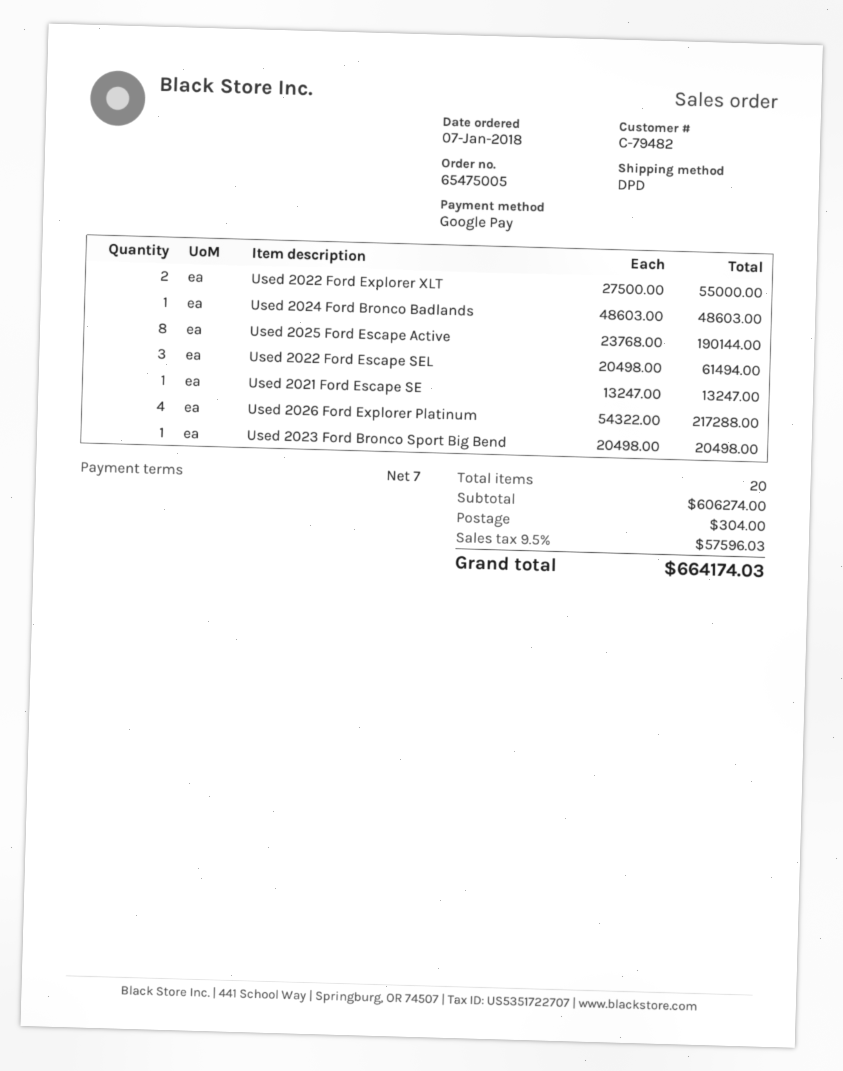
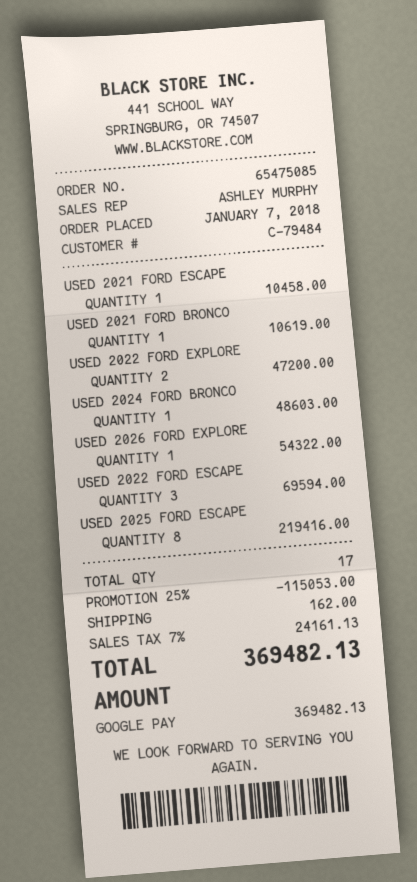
order number: 65475005 -> 65475085
customer number: C-79482 -> C-79484
Used 2022 Ford Explorer XLT: 2 for 55000.00 -> 2 for 47200.00
Used 2025 Ford Escape Active: 8 for 190144.00 -> 8 for 219416.00
Used 2022 Ford Escape SEL: 3 for 61494.00 -> 3 for 69594.00
Used 2021 Ford Escape SE: 1 for 13247.00 -> 1 for 10458.00
Used 2026 Ford Explorer Platinum: 4 for 217288.00 -> 1 for 54322.00
Used 2023 Ford Bronco Sport Big Bend: 1 for 20498.00 -> none
USED 2021 FORD BRONCO: none -> 1 for 10619.00
total quantity: 20 -> 17
discount: none -> 25% = 115053.00
shipping: 304.00 -> 162.00
tax: 9.5% = 57596.03 -> 7% = 24161.13
total: 664174.03 -> 369482.13

